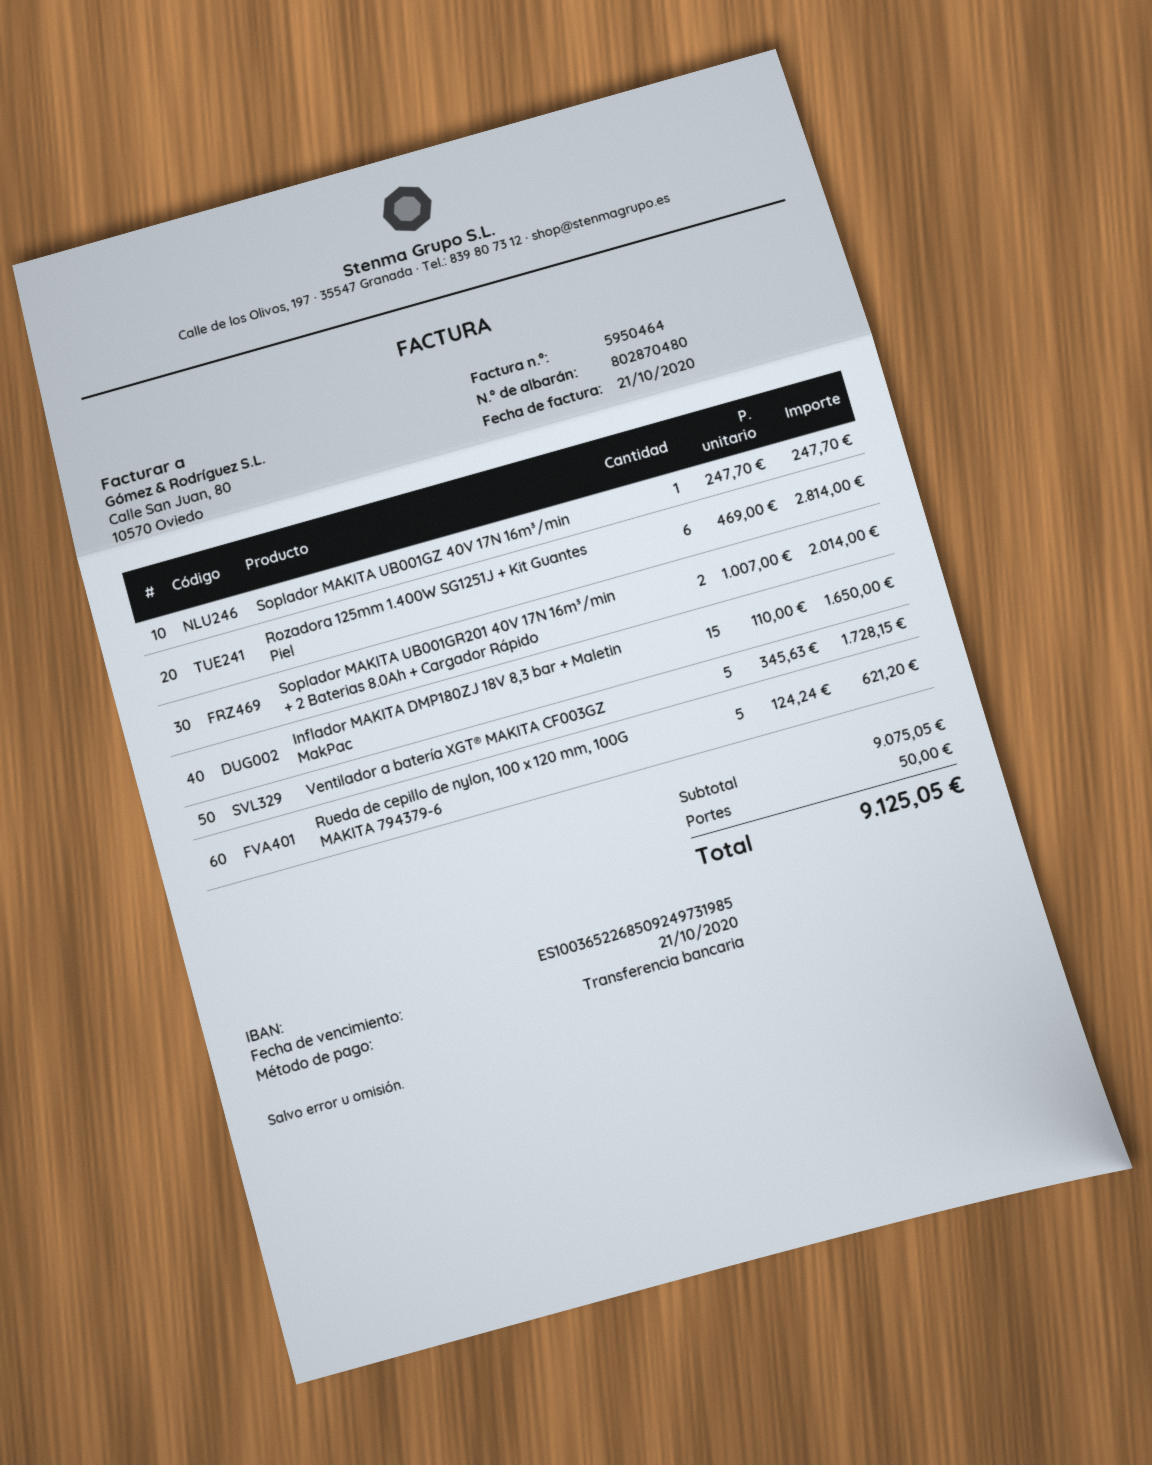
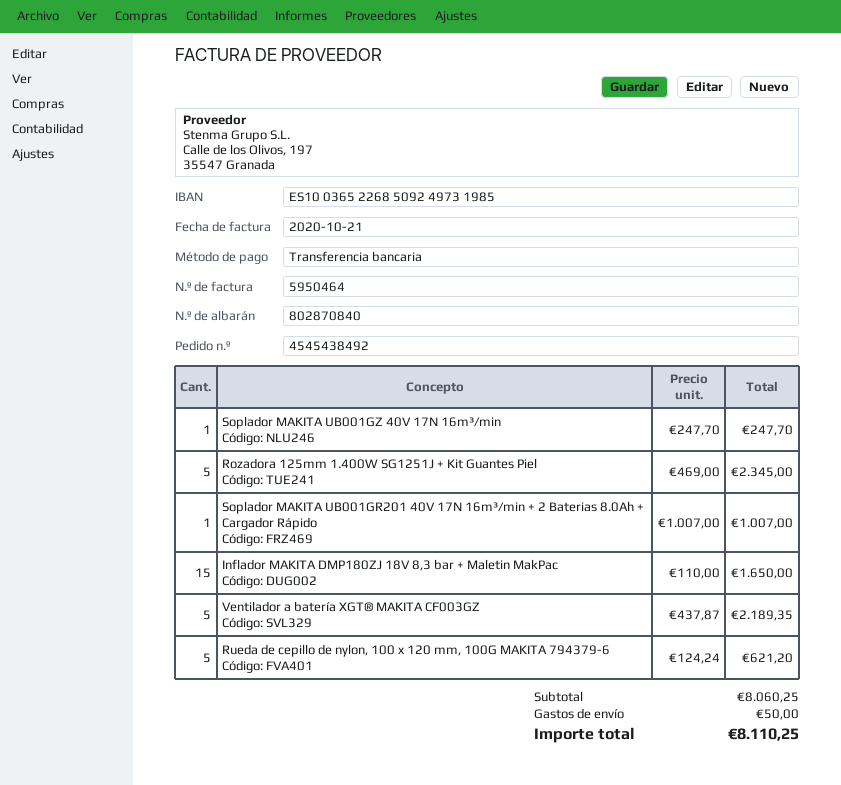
delivery note number: 802870480 -> 802870840
Rozadora 125mm 1.400W SG1251J + Kit Guantes Piel: 6 x 469.00 = 2814.00 -> 5 x 469.00 = 2345.00
Soplador MAKITA UB001GR201 40V 17N 16m³/min + 2 Baterias 8.0Ah + Cargador Rápido: 2 x 1007.00 = 2014.00 -> 1 x 1007.00 = 1007.00
Ventilador a batería XGT® MAKITA CF003GZ: 5 x 345.63 = 1728.15 -> 5 x 437.87 = 2189.35
subtotal: 9075.05 -> 8060.25
total: 9125.05 -> 8110.25

